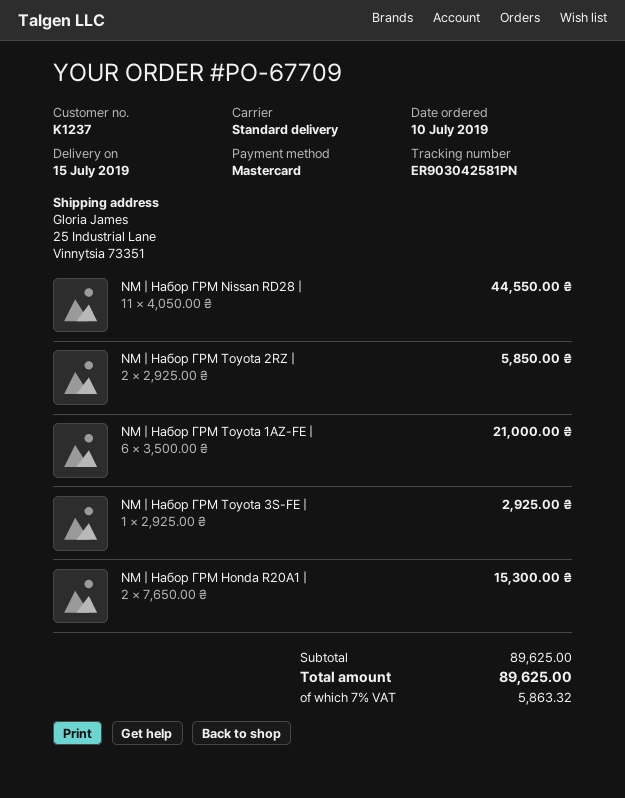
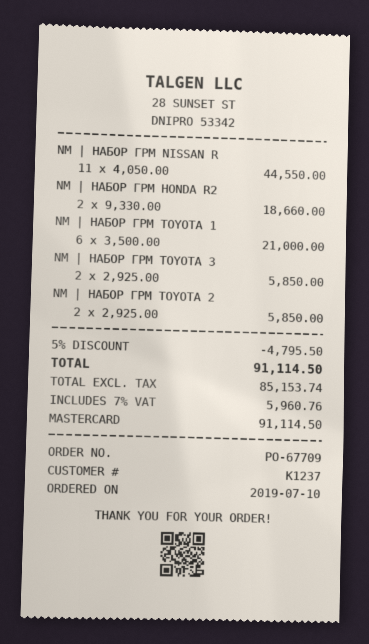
NM | Набор ГРМ Toyota 3S-FE |: 1 x 2925.00 = 2925.00 -> 2 x 2925.00 = 5850.00
NM | Набор ГРМ Honda R20A1 |: 2 x 7650.00 = 15300.00 -> 2 x 9330.00 = 18660.00
discount: none -> 5% = 4795.50
tax: 7% = 5863.32 -> 7% = 5960.76
total: 89625.00 -> 91114.50

